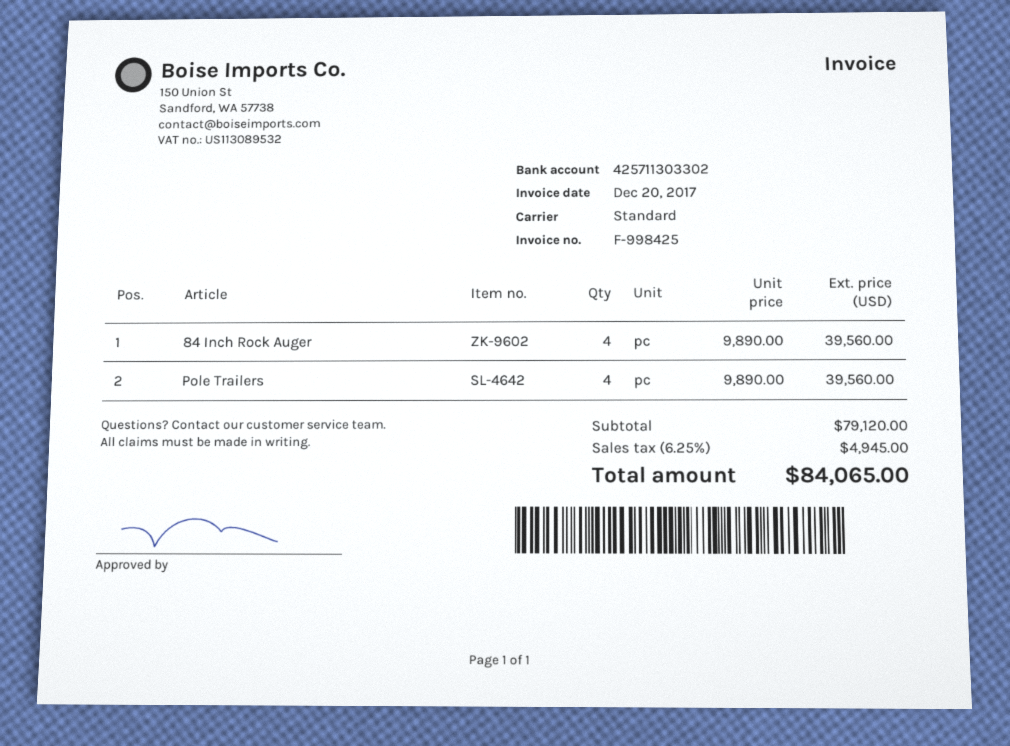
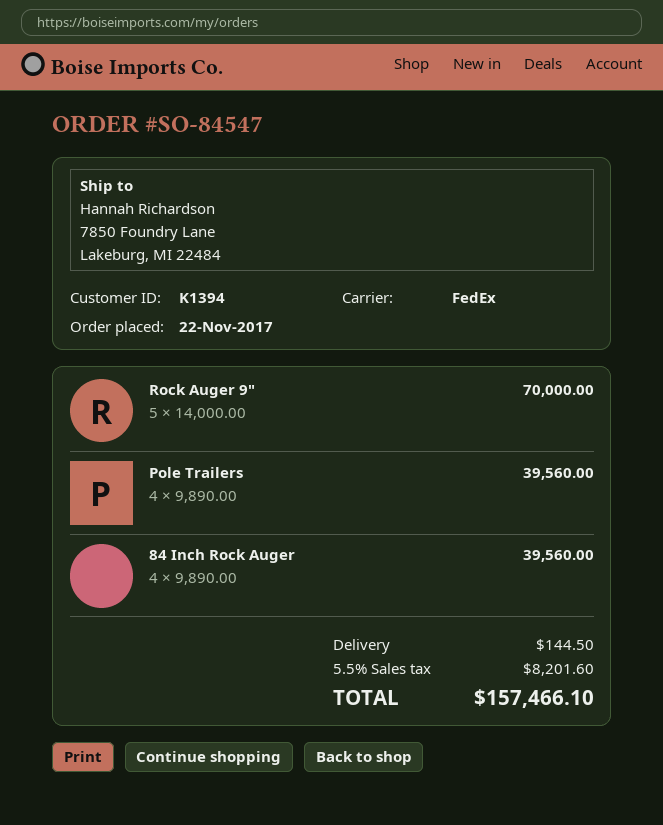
shipping method: standard -> FedEx
Rock Auger 9": none -> 5 x 14000.00 = 70000.00
shipping: none -> 144.50
tax: 6.25% = 4945.00 -> 5.5% = 8201.60
total: 84065.00 -> 157466.10

